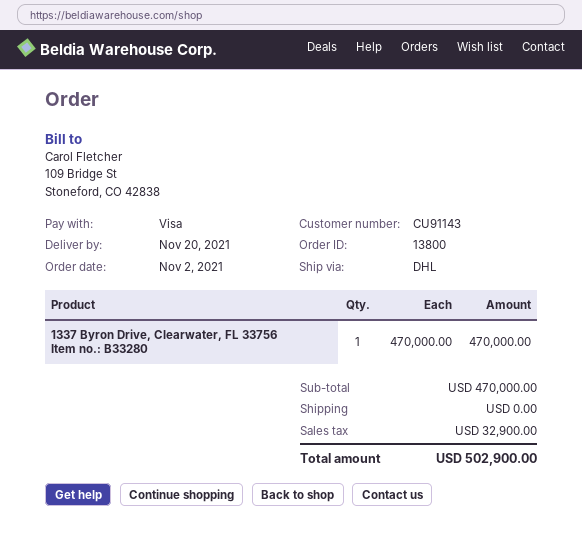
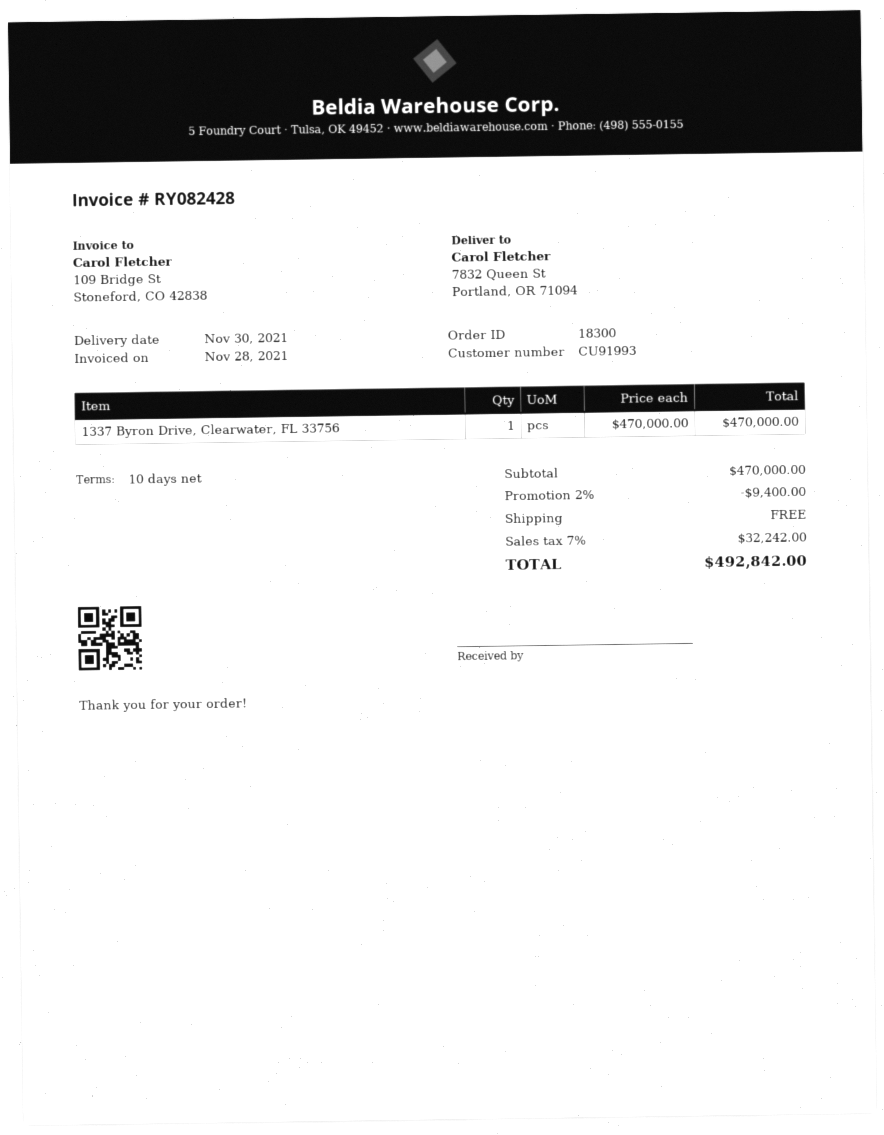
order number: 13800 -> 18300
delivery date: 2021-11-20 -> 2021-11-30
customer number: CU91143 -> CU91993
discount: none -> 2% = 9400.00
tax: 32900.00 -> 32242.00
total: 502900.00 -> 492842.00

